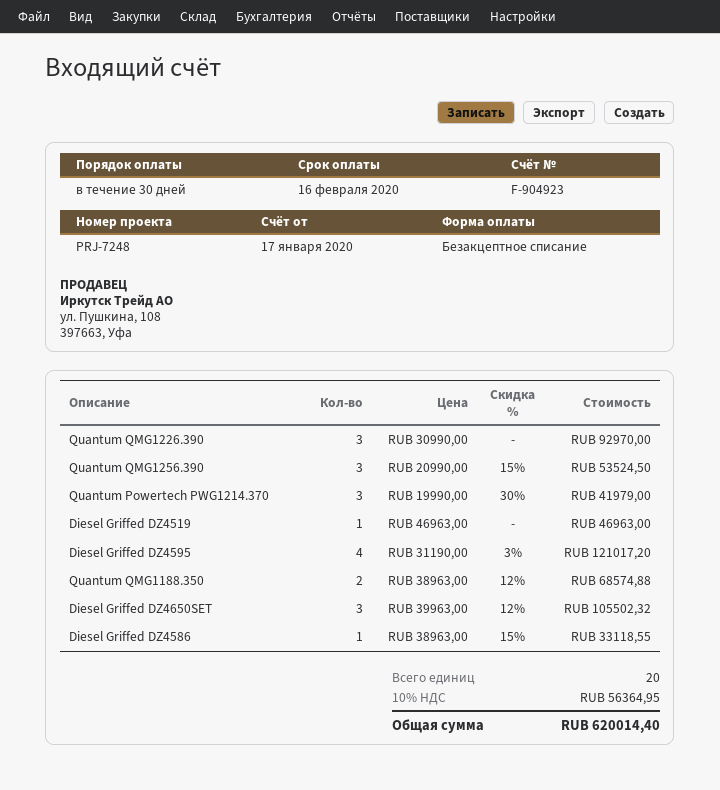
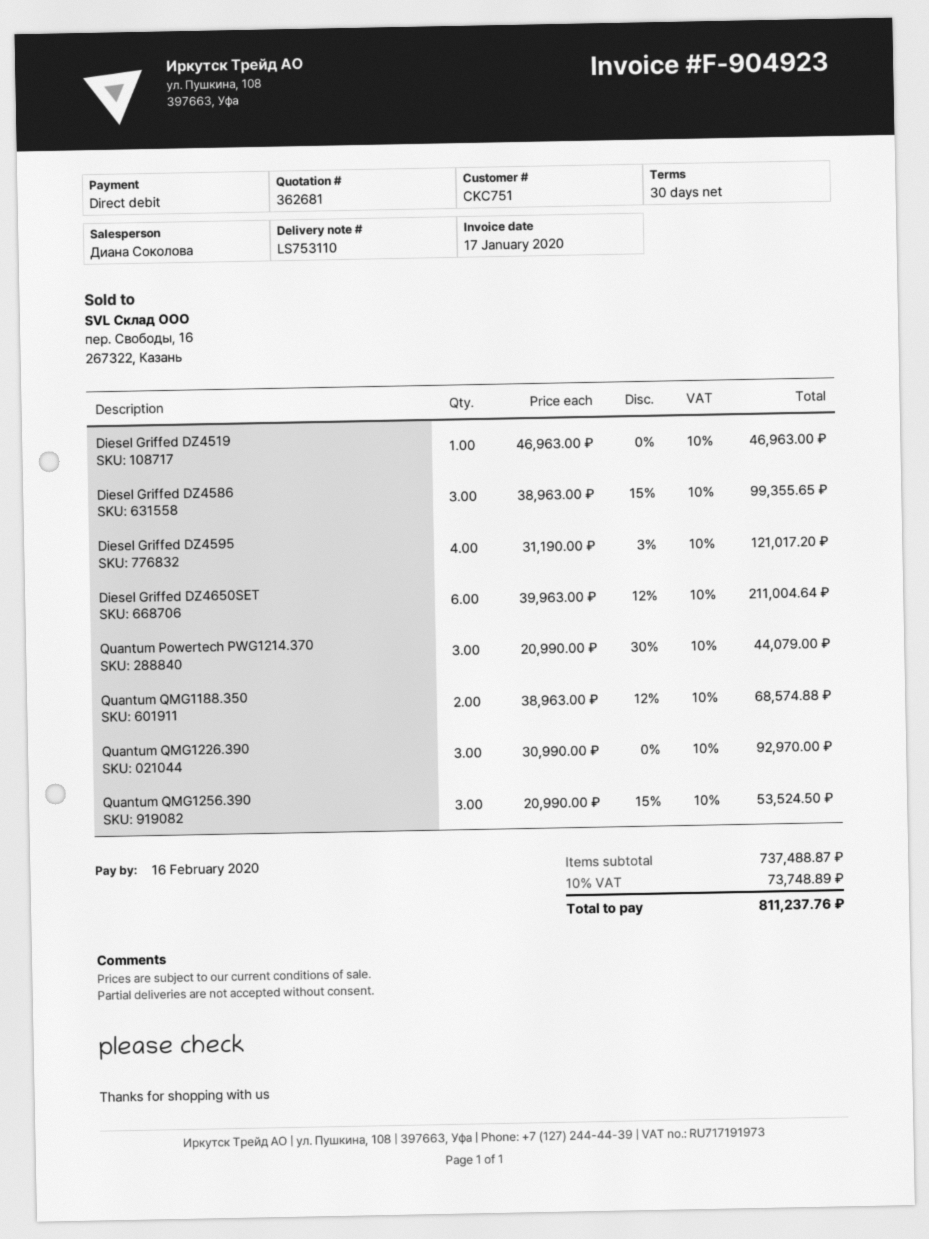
Quantum Powertech PWG1214.370: 3 x 19990.00 - 30% = 41979.00 -> 3 x 20990.00 - 30% = 44079.00
Diesel Griffed DZ4650SET: 3 x 39963.00 - 12% = 105502.32 -> 6 x 39963.00 - 12% = 211004.64
Diesel Griffed DZ4586: 1 x 38963.00 - 15% = 33118.55 -> 3 x 38963.00 - 15% = 99355.65
tax: 10% = 56364.95 -> 10% = 73748.89
total: 620014.40 -> 811237.76

